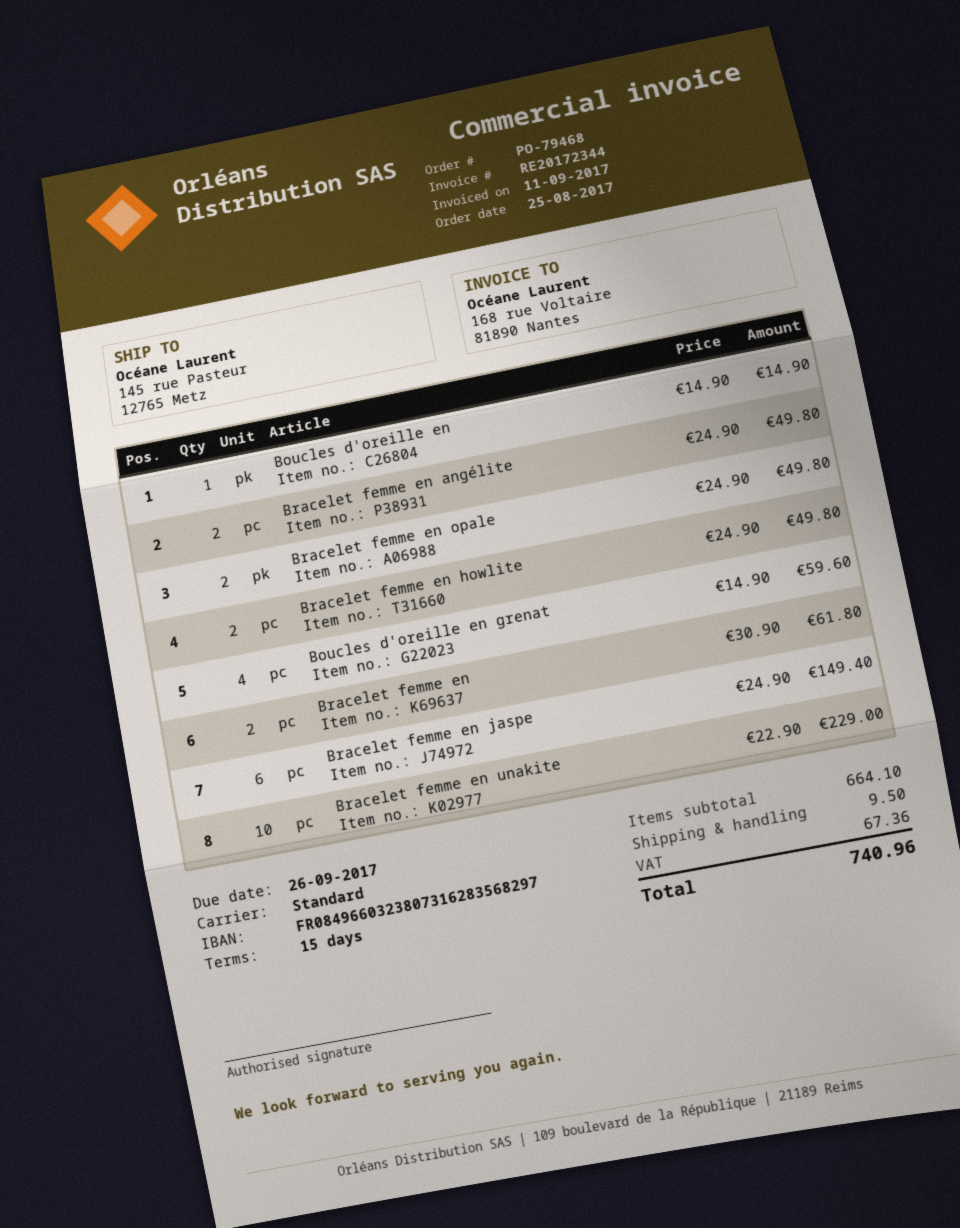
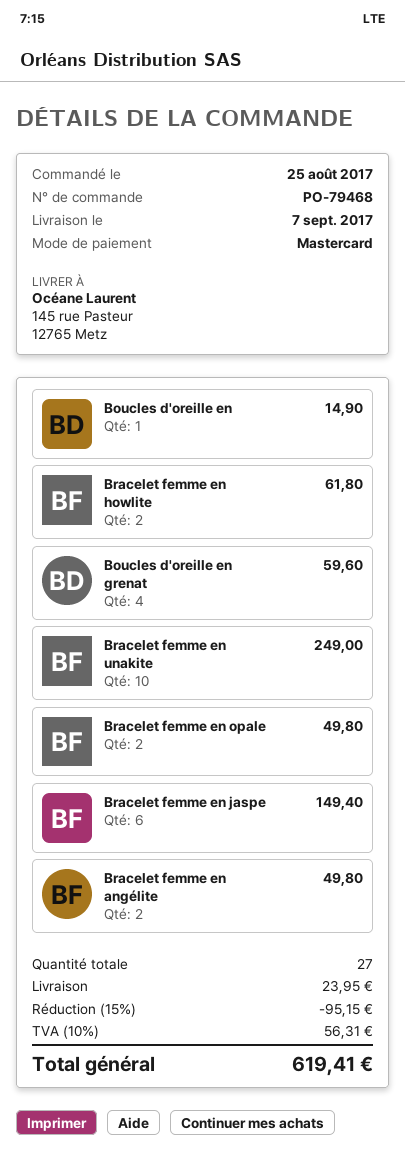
Bracelet femme en howlite: 2 for 49.80 -> 2 for 61.80
Bracelet femme en: 2 for 61.80 -> none
Bracelet femme en unakite: 10 for 229.00 -> 10 for 249.00
discount: none -> 15% = 95.15
shipping: 9.50 -> 23.95
tax: 67.36 -> 56.31
total: 740.96 -> 619.41

